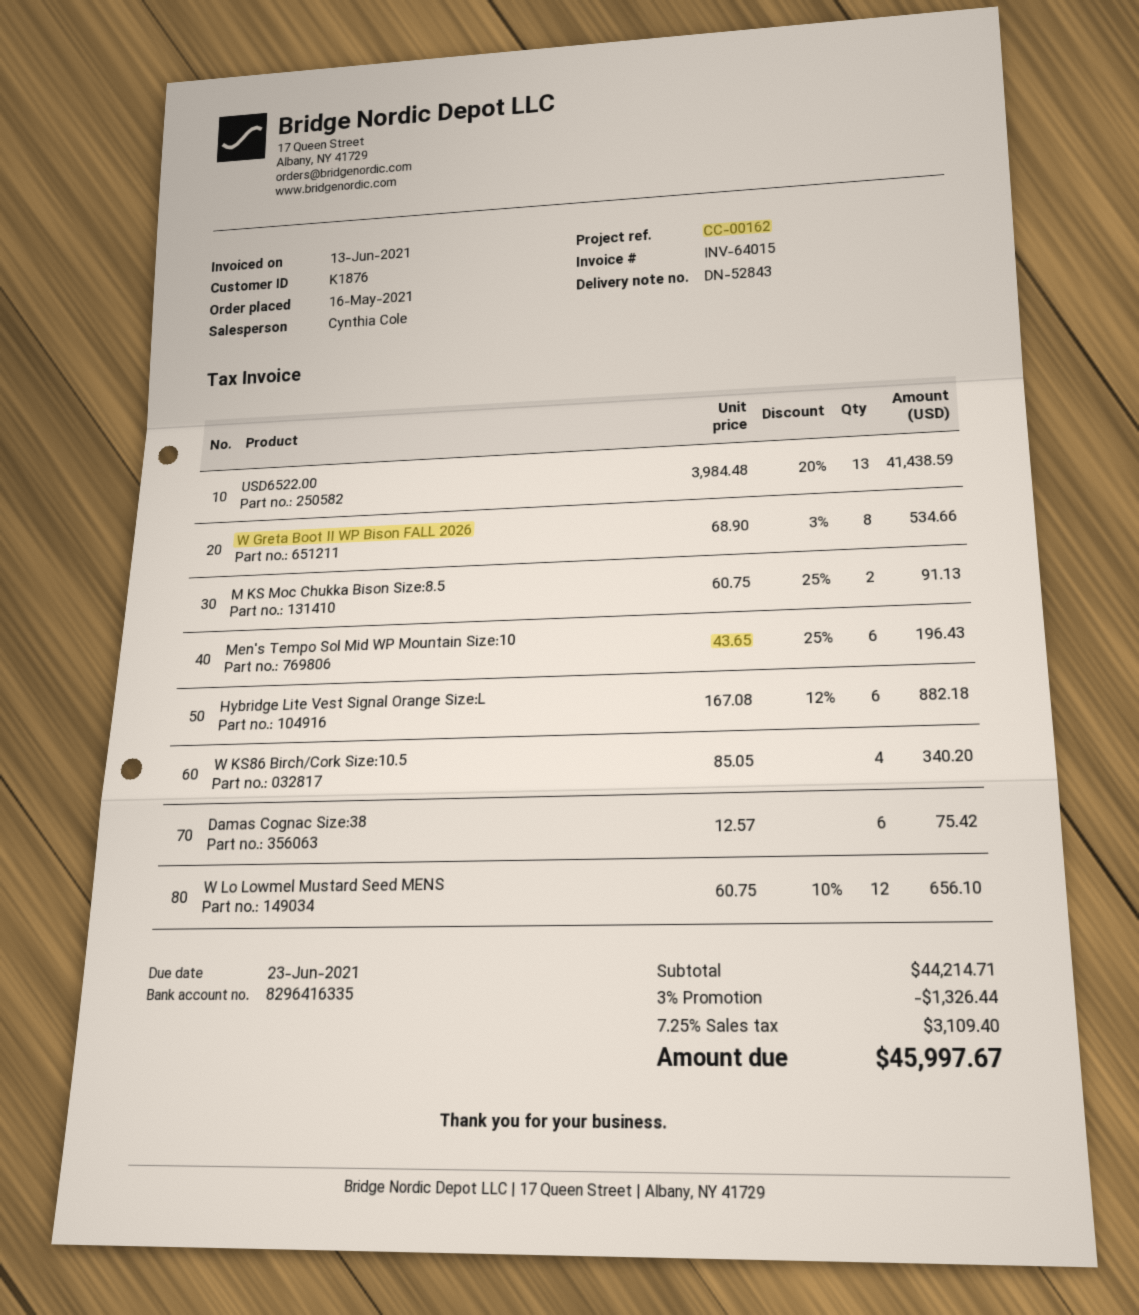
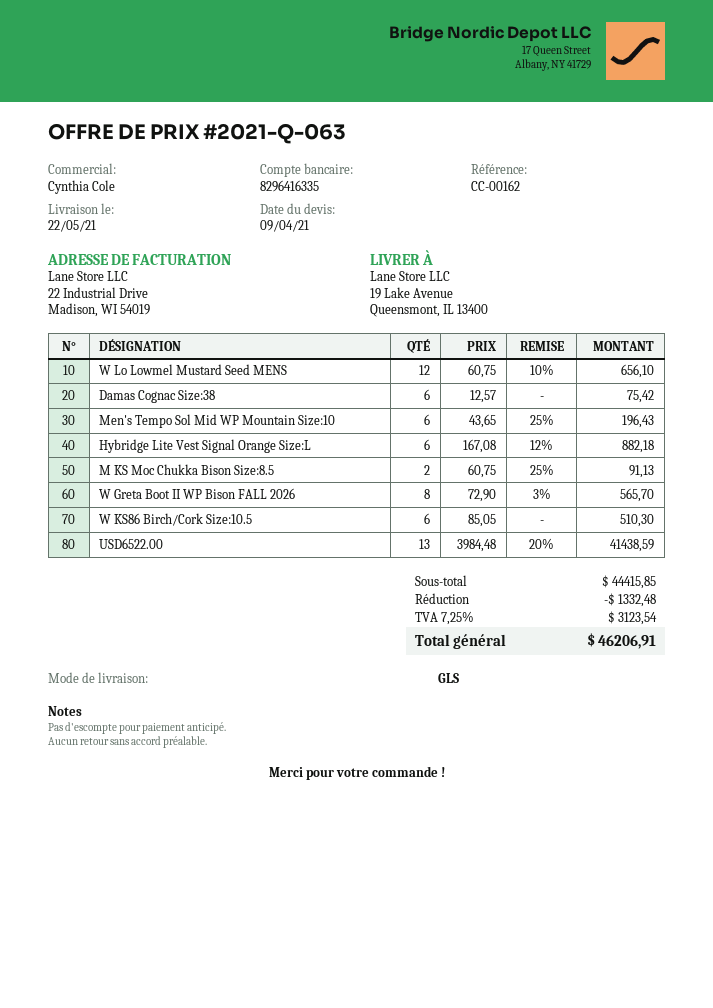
W Greta Boot II WP Bison FALL 2026: 8 x 68.90 - 3% = 534.66 -> 8 x 72.90 - 3% = 565.70
W KS86 Birch/Cork Size:10.5: 4 x 85.05 = 340.20 -> 6 x 85.05 = 510.30
subtotal: 44214.71 -> 44415.85
discount: 1326.44 -> 1332.48
tax: 7.25% = 3109.40 -> 7.25% = 3123.54
total: 45997.67 -> 46206.91

